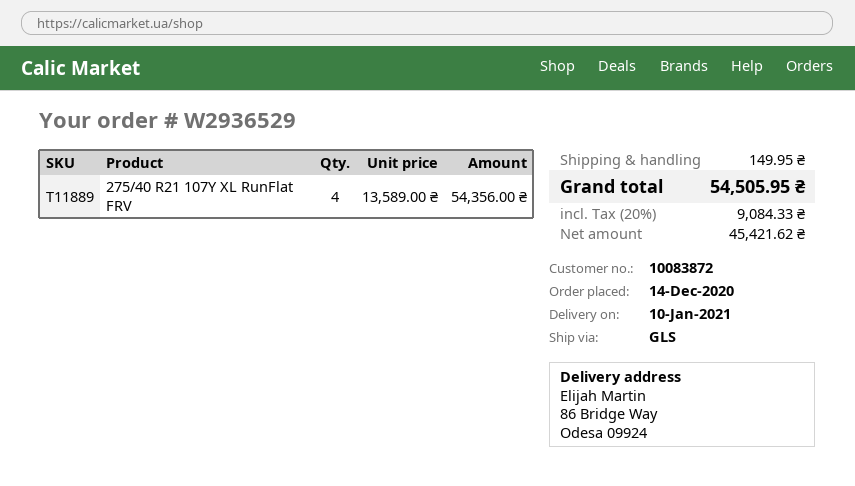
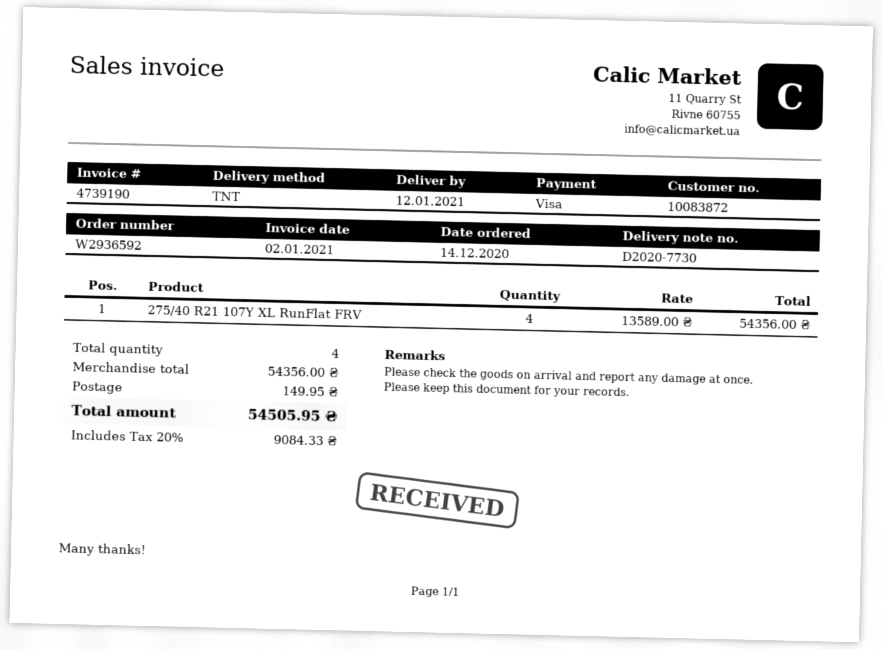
order number: W2936529 -> W2936592
delivery date: 2021-01-10 -> 2021-01-12
shipping method: GLS -> TNT

